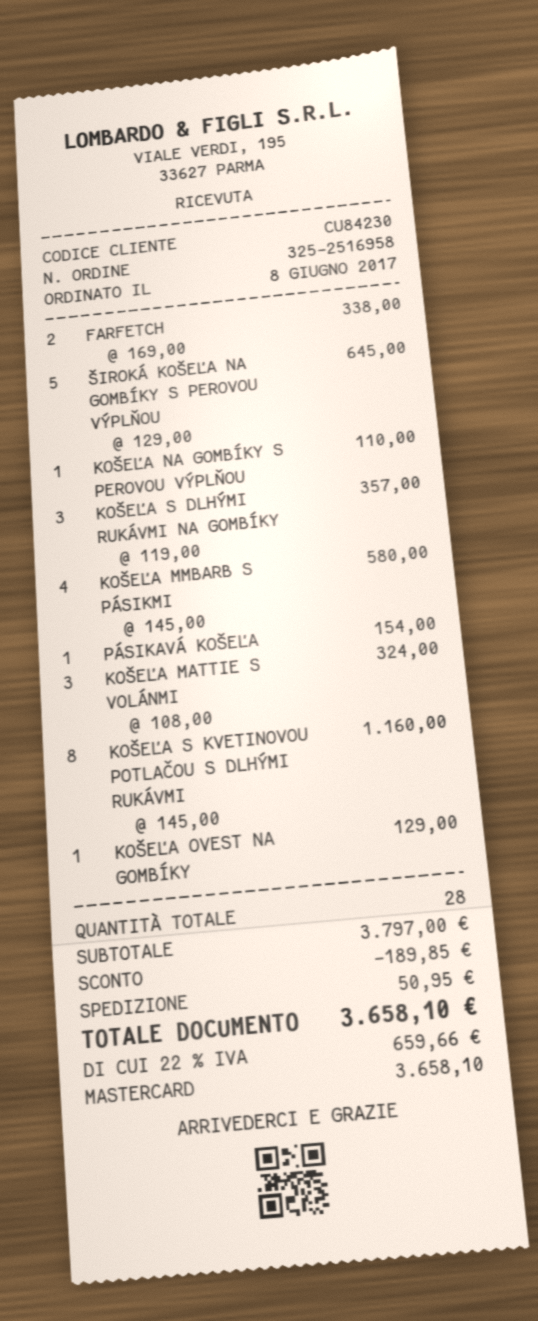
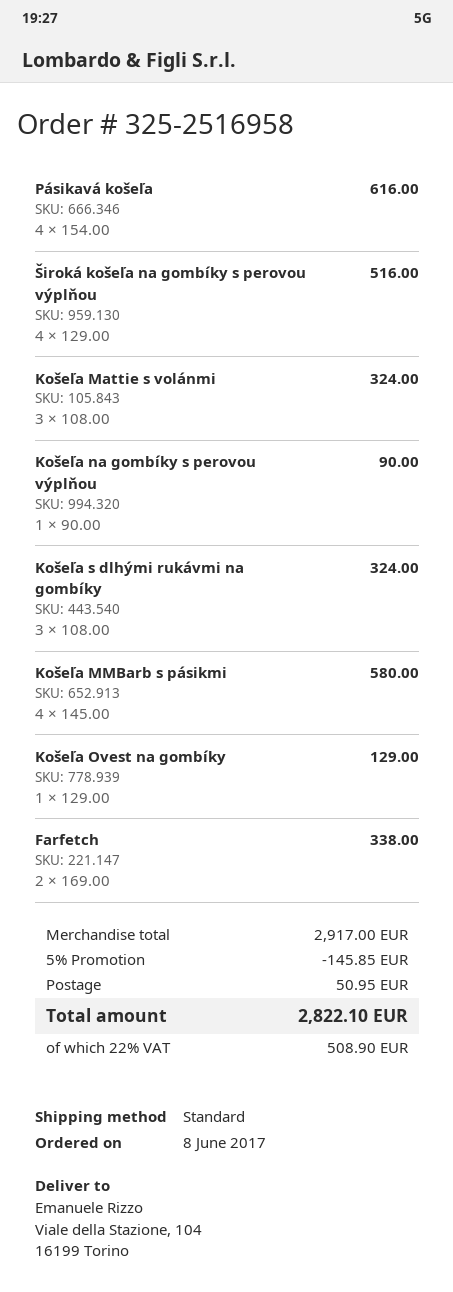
ŠIROKÁ KOŠEĽA NA GOMBÍKY S PEROVOU VÝPLŇOU: 5 x 129.00 = 645.00 -> 4 x 129.00 = 516.00
KOŠEĽA NA GOMBÍKY S PEROVOU VÝPLŇOU: 1 x 110.00 = 110.00 -> 1 x 90.00 = 90.00
KOŠEĽA S DLHÝMI RUKÁVMI NA GOMBÍKY: 3 x 119.00 = 357.00 -> 3 x 108.00 = 324.00
PÁSIKAVÁ KOŠEĽA: 1 x 154.00 = 154.00 -> 4 x 154.00 = 616.00
KOŠEĽA S KVETINOVOU POTLAČOU S DLHÝMI RUKÁVMI: 8 x 145.00 = 1160.00 -> none
subtotal: 3797.00 -> 2917.00
discount: 189.85 -> 145.85
tax: 22% = 659.66 -> 22% = 508.90
total: 3658.10 -> 2822.10

